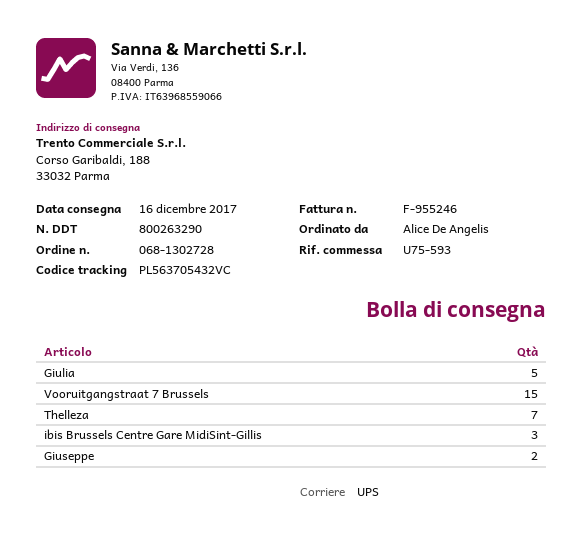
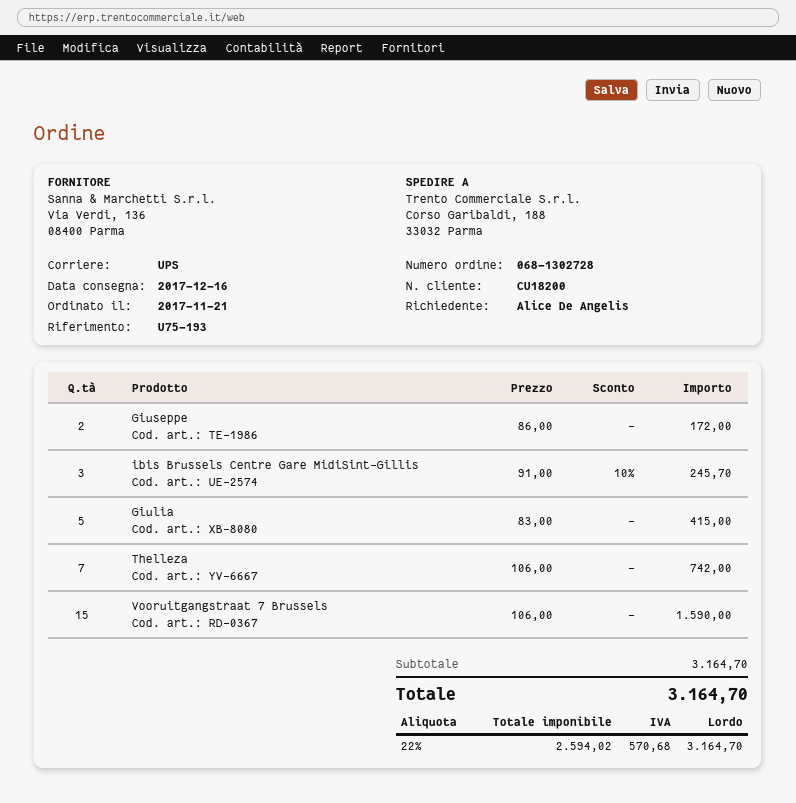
reference: U75-593 -> U75-193

